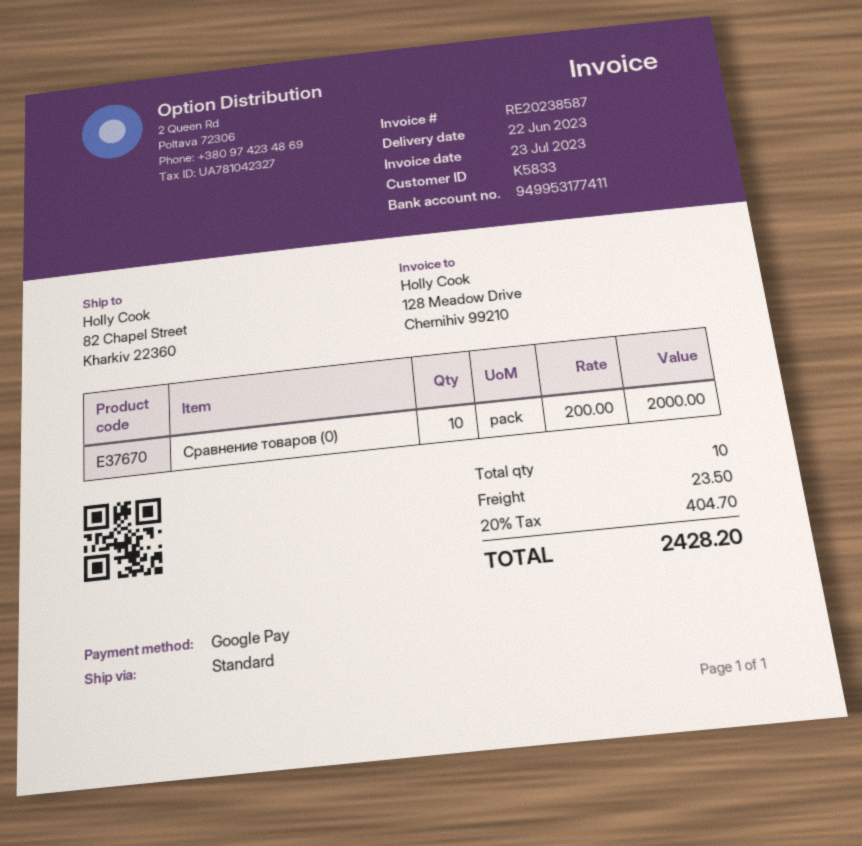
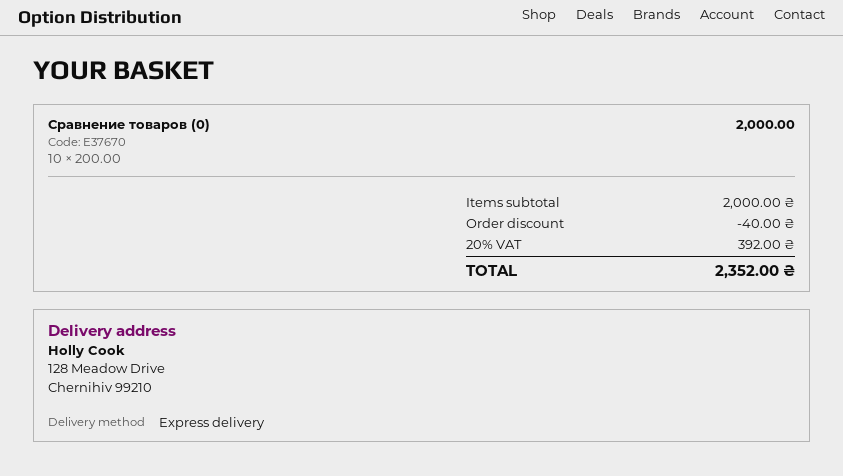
shipping method: standard -> express
ship to: 82 Chapel Street, Kharkiv 22360 -> 128 Meadow Drive, Chernihiv 99210
discount: none -> 40.00
shipping: 23.50 -> none
tax: 20% = 404.70 -> 20% = 392.00
total: 2428.20 -> 2352.00

